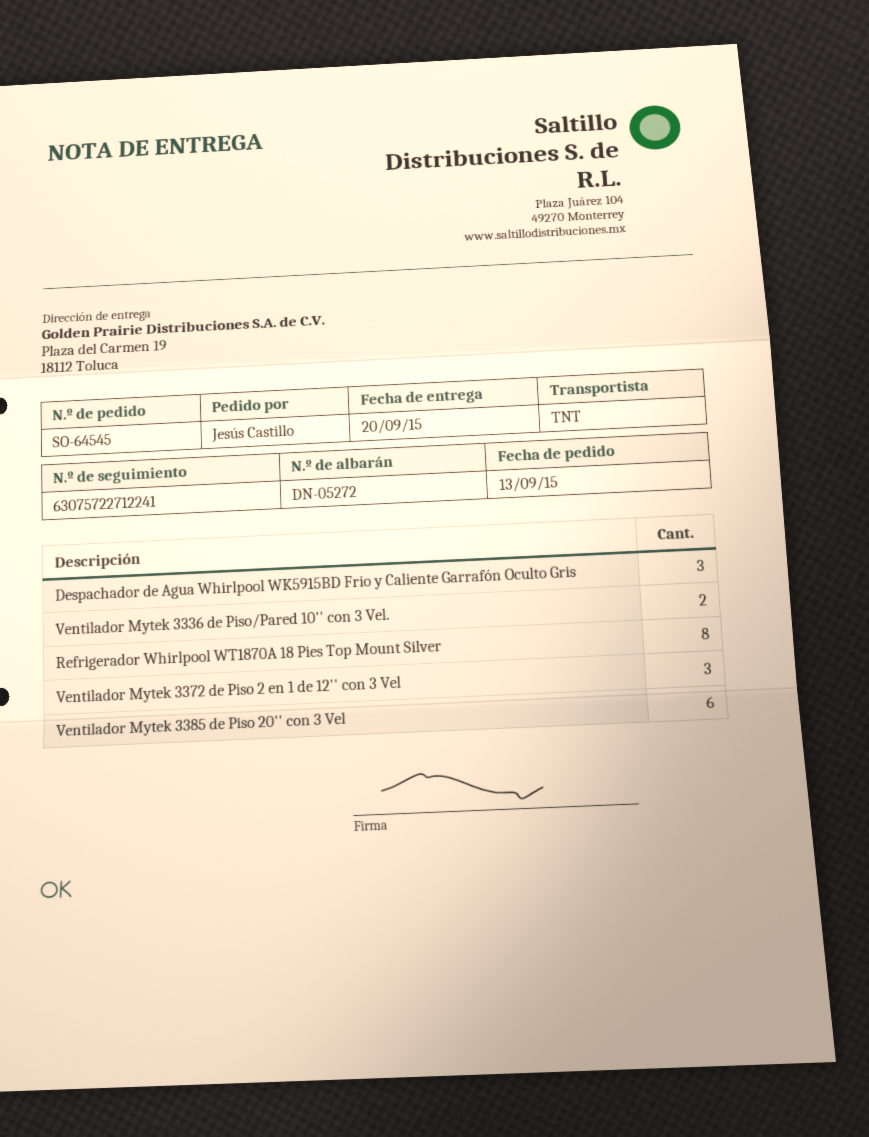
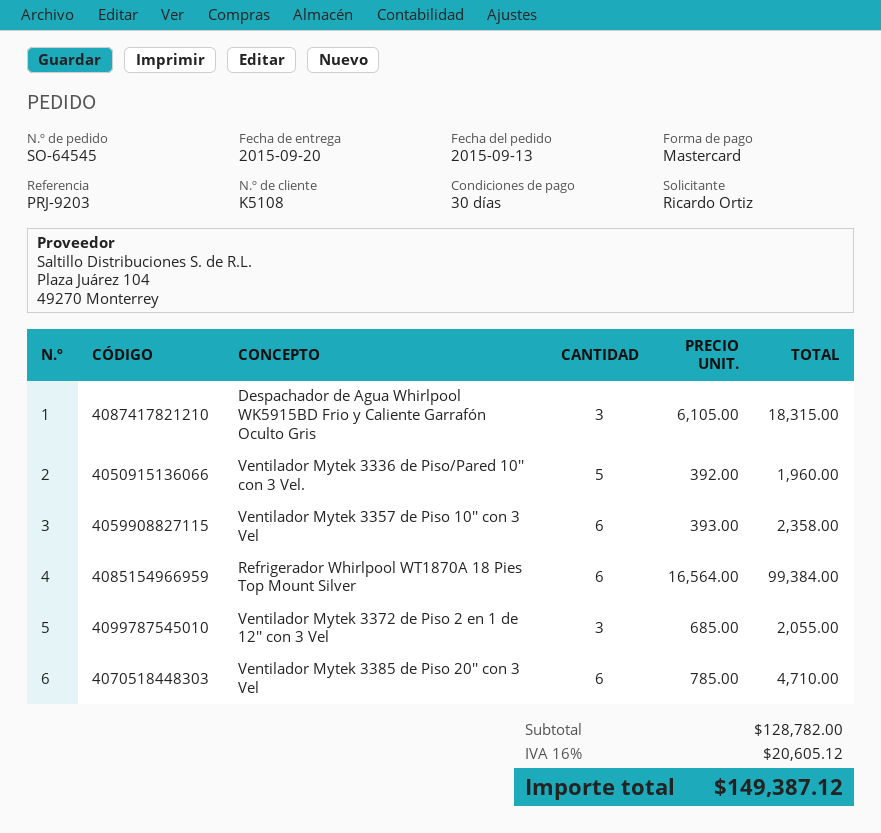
ordered by: Jesús Castillo -> Ricardo Ortiz
Ventilador Mytek 3336 de Piso/Pared 10'' con 3 Vel.: 2 -> 5
Refrigerador Whirlpool WT1870A 18 Pies Top Mount Silver: 8 -> 6
Ventilador Mytek 3357 de Piso 10'' con 3 Vel: none -> 6

